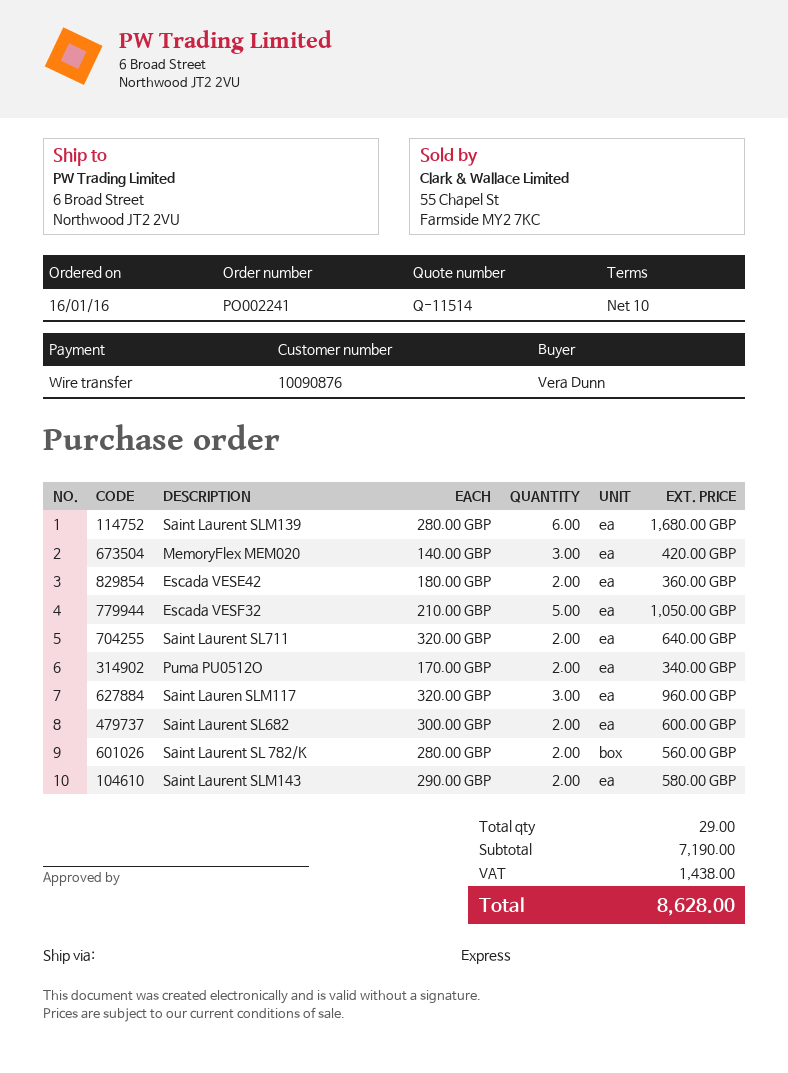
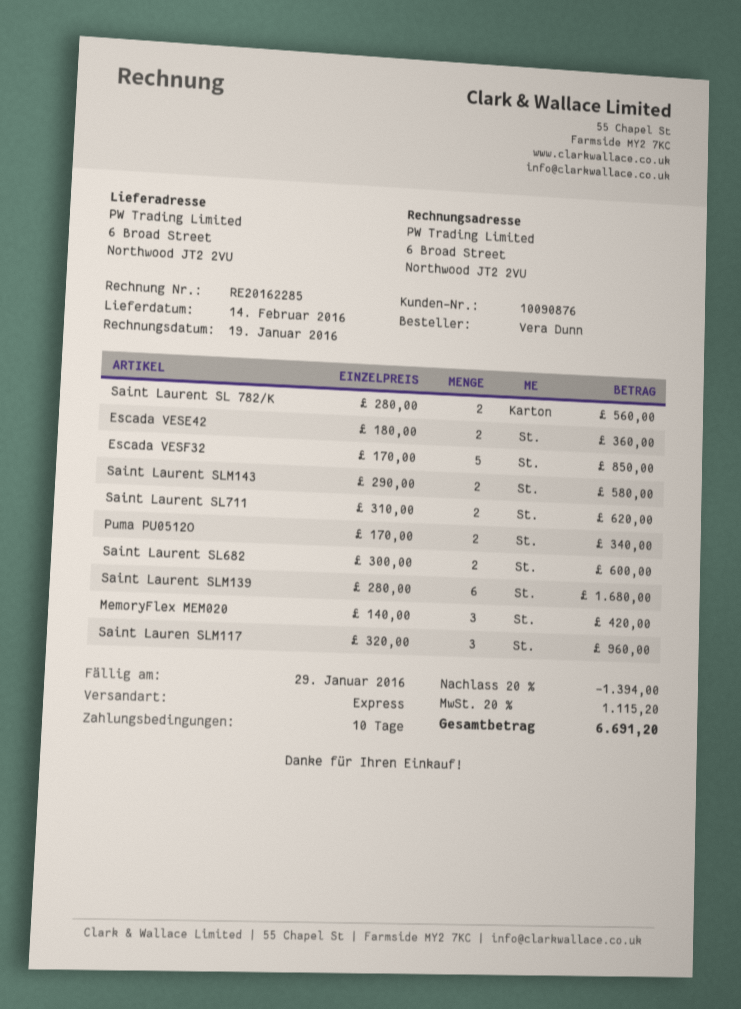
Escada VESF32: 5 x 210.00 = 1050.00 -> 5 x 170.00 = 850.00
Saint Laurent SL711: 2 x 320.00 = 640.00 -> 2 x 310.00 = 620.00
discount: none -> 20% = 1394.00
tax: 1438.00 -> 1115.20
total: 8628.00 -> 6691.20

